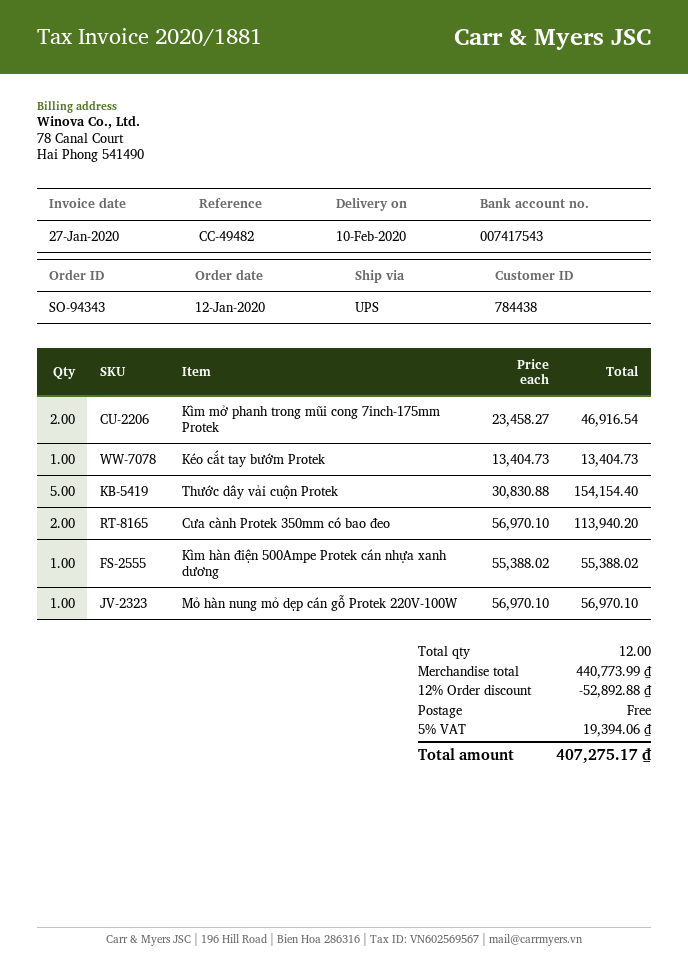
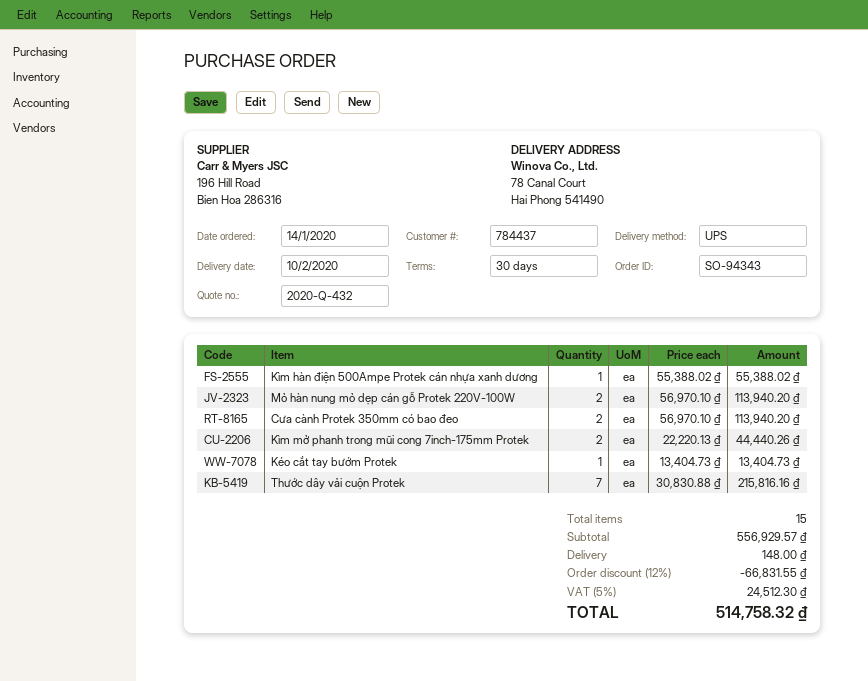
order date: 2020-01-12 -> 2020-01-14
customer number: 784438 -> 784437
Kìm mở phanh trong mũi cong 7inch-175mm Protek: 2 x 23458.27 = 46916.54 -> 2 x 22220.13 = 44440.26
Thước dây vải cuộn Protek: 5 x 30830.88 = 154154.40 -> 7 x 30830.88 = 215816.16
Mỏ hàn nung mỏ dẹp cán gỗ Protek 220V-100W: 1 x 56970.10 = 56970.10 -> 2 x 56970.10 = 113940.20
total quantity: 12 -> 15
subtotal: 440773.99 -> 556929.57
discount: 12% = 52892.88 -> 12% = 66831.55
shipping: 0.00 -> 148.00
tax: 5% = 19394.06 -> 5% = 24512.30
total: 407275.17 -> 514758.32

